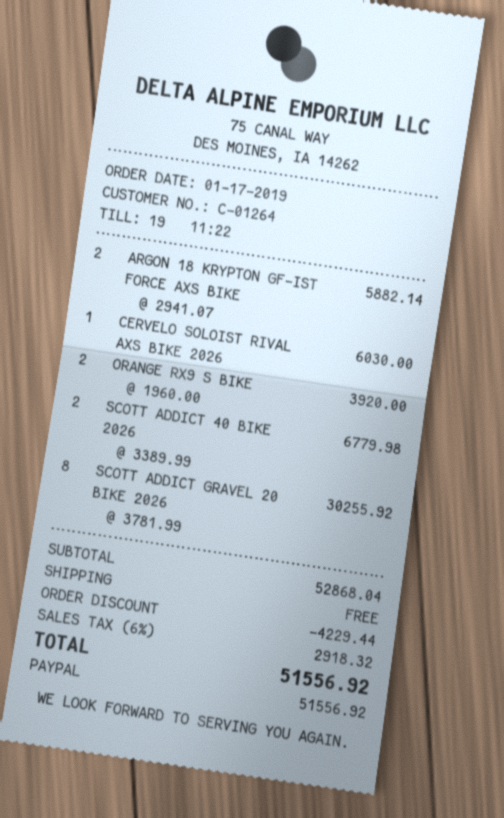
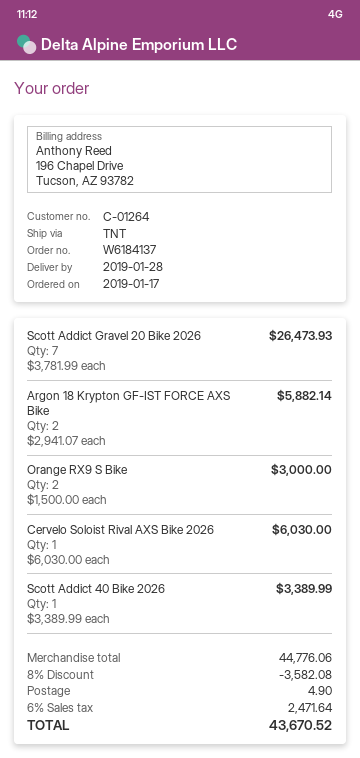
ORANGE RX9 S BIKE: 2 x 1960.00 = 3920.00 -> 2 x 1500.00 = 3000.00
SCOTT ADDICT 40 BIKE 2026: 2 x 3389.99 = 6779.98 -> 1 x 3389.99 = 3389.99
SCOTT ADDICT GRAVEL 20 BIKE 2026: 8 x 3781.99 = 30255.92 -> 7 x 3781.99 = 26473.93
subtotal: 52868.04 -> 44776.06
discount: 4229.44 -> 3582.08
shipping: 0.00 -> 4.90
tax: 6% = 2918.32 -> 6% = 2471.64
total: 51556.92 -> 43670.52

